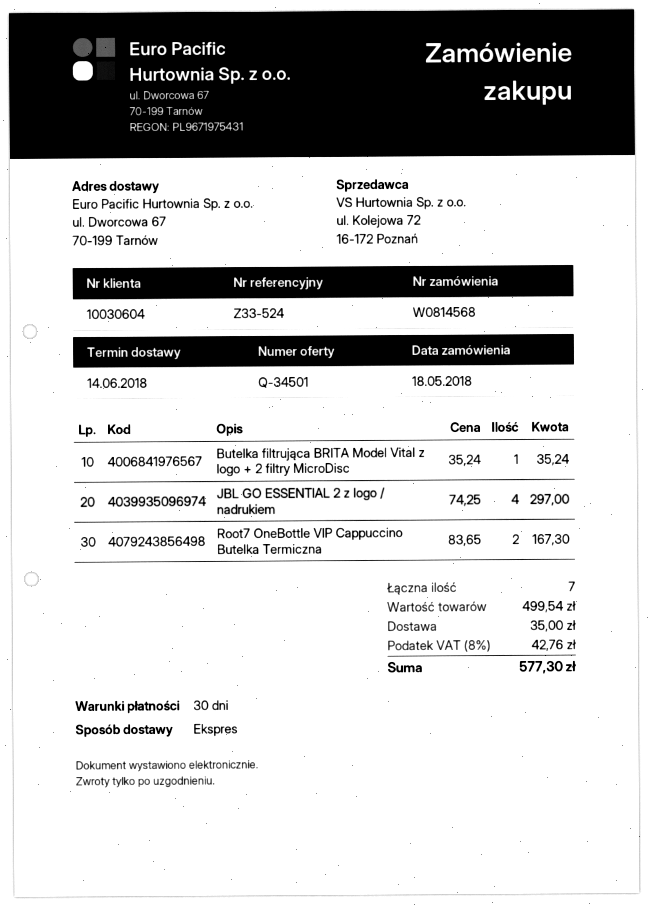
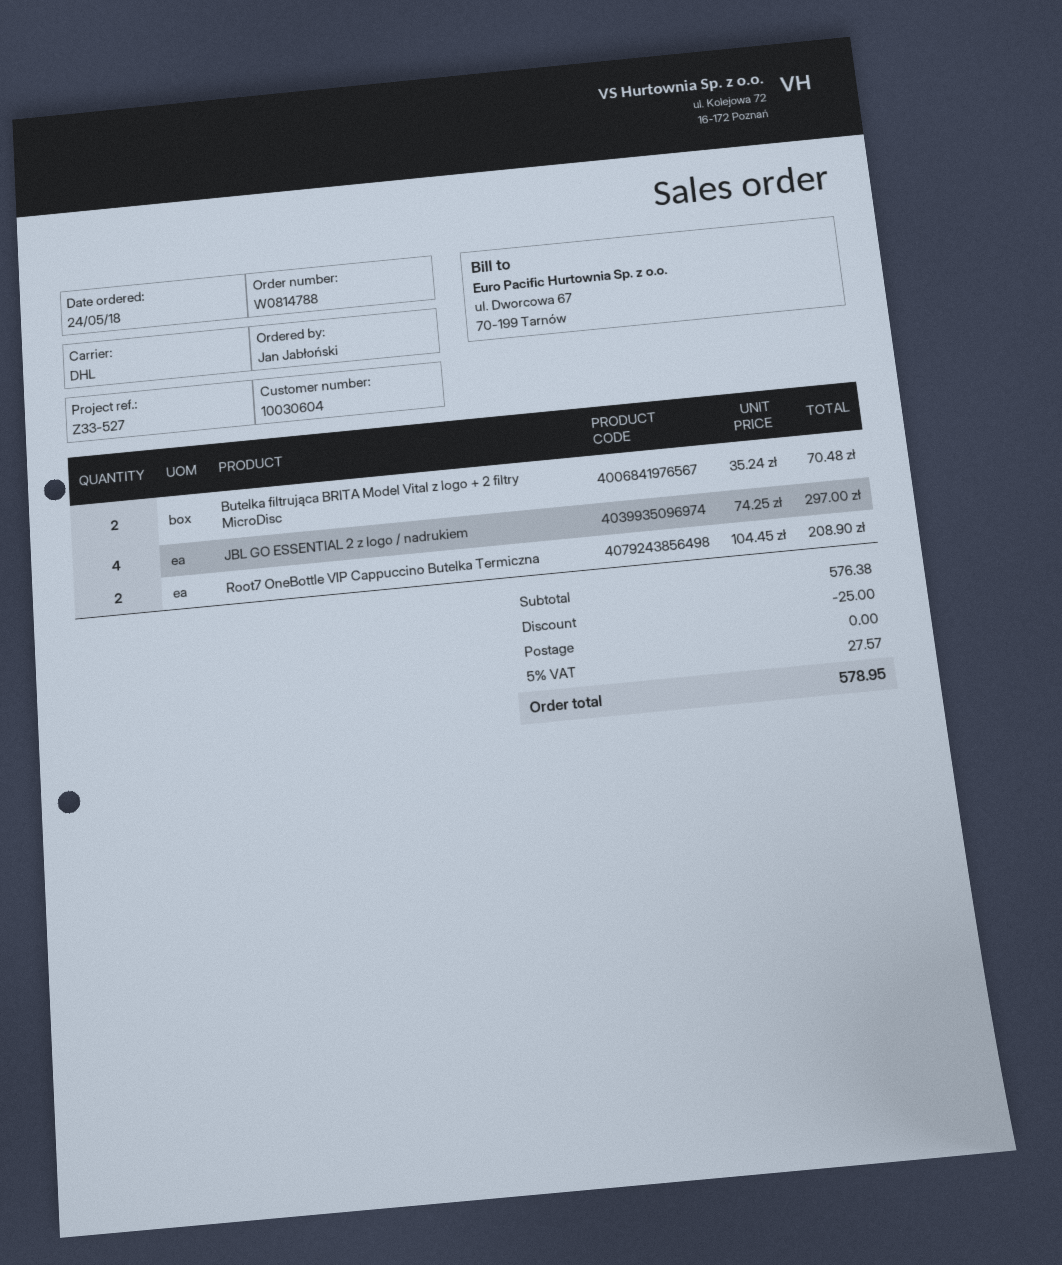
order number: W0814568 -> W0814788
order date: 2018-05-18 -> 2018-05-24
reference: Z33-524 -> Z33-527
shipping method: express -> DHL
Butelka filtrująca BRITA Model Vital z logo + 2 filtry MicroDisc: 1 x 35.24 = 35.24 -> 2 x 35.24 = 70.48
Root7 OneBottle VIP Cappuccino Butelka Termiczna: 2 x 83.65 = 167.30 -> 2 x 104.45 = 208.90
subtotal: 499.54 -> 576.38
discount: none -> 25.00
shipping: 35.00 -> 0.00
tax: 8% = 42.76 -> 5% = 27.57
total: 577.30 -> 578.95

